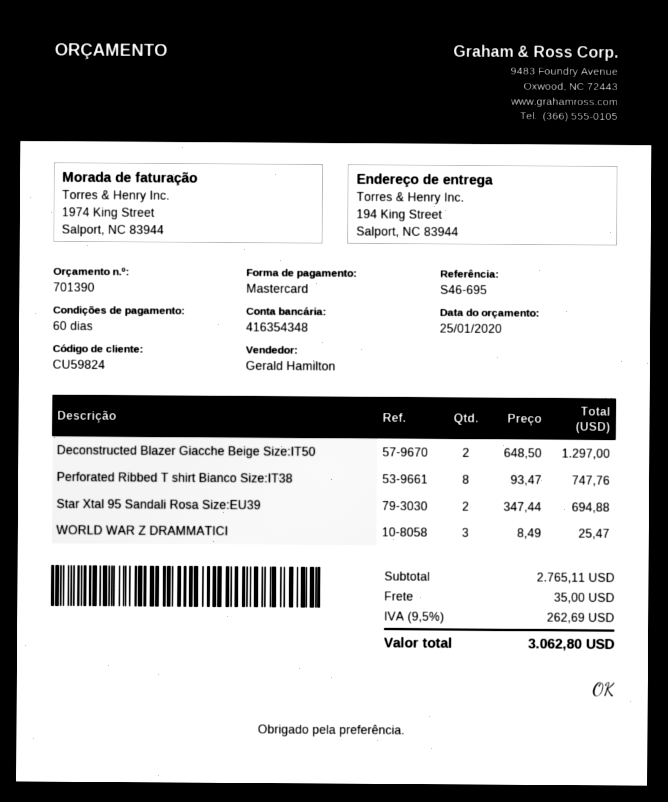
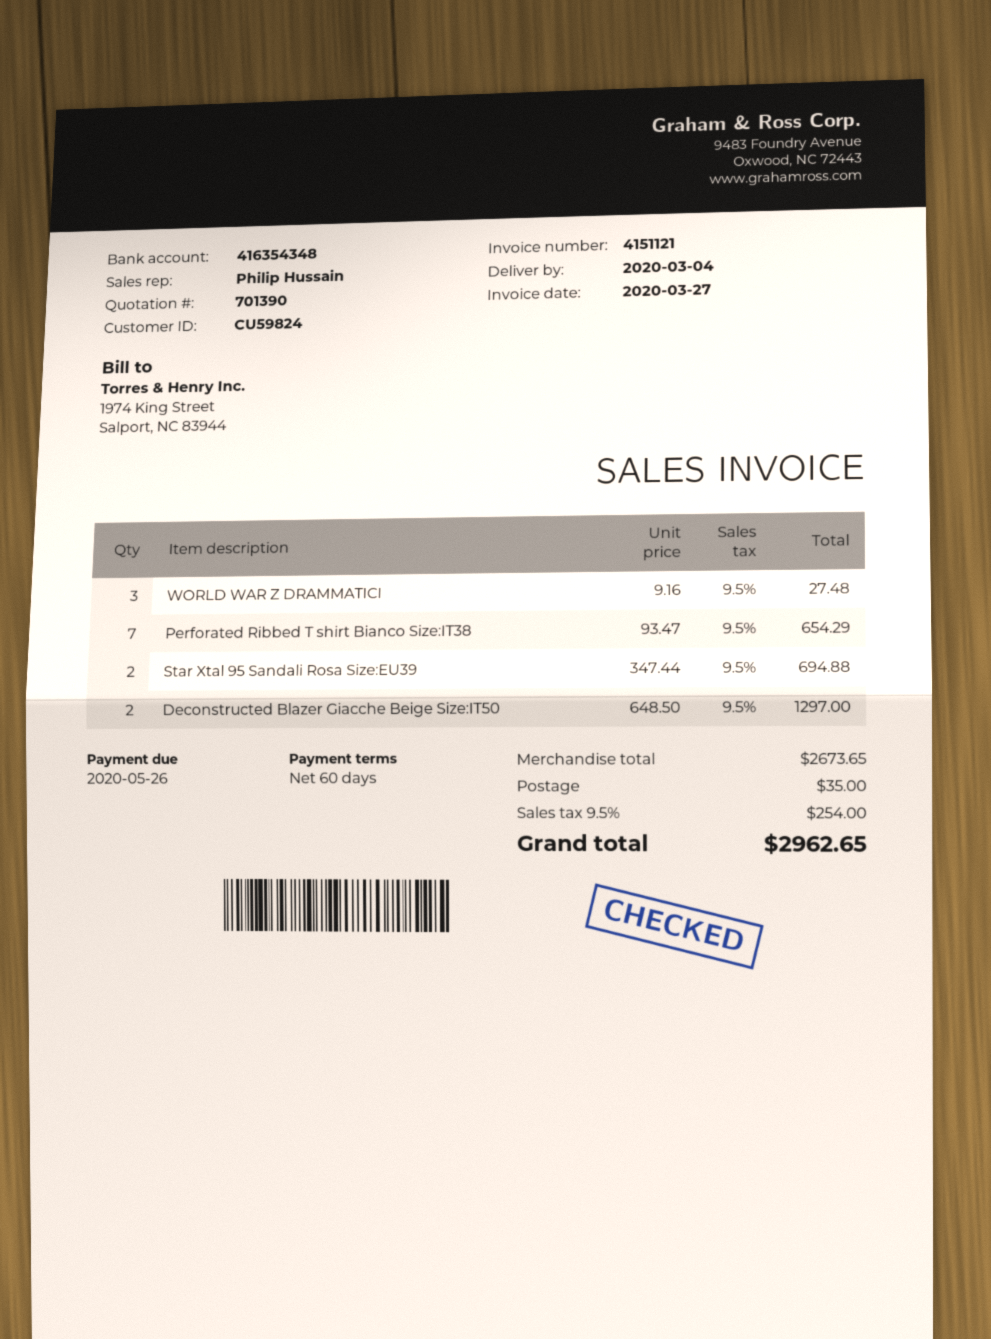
sales rep: Gerald Hamilton -> Philip Hussain
Perforated Ribbed T shirt Bianco Size:IT38: 8 x 93.47 = 747.76 -> 7 x 93.47 = 654.29
WORLD WAR Z DRAMMATICI: 3 x 8.49 = 25.47 -> 3 x 9.16 = 27.48
subtotal: 2765.11 -> 2673.65
tax: 9.5% = 262.69 -> 9.5% = 254.00
total: 3062.80 -> 2962.65

